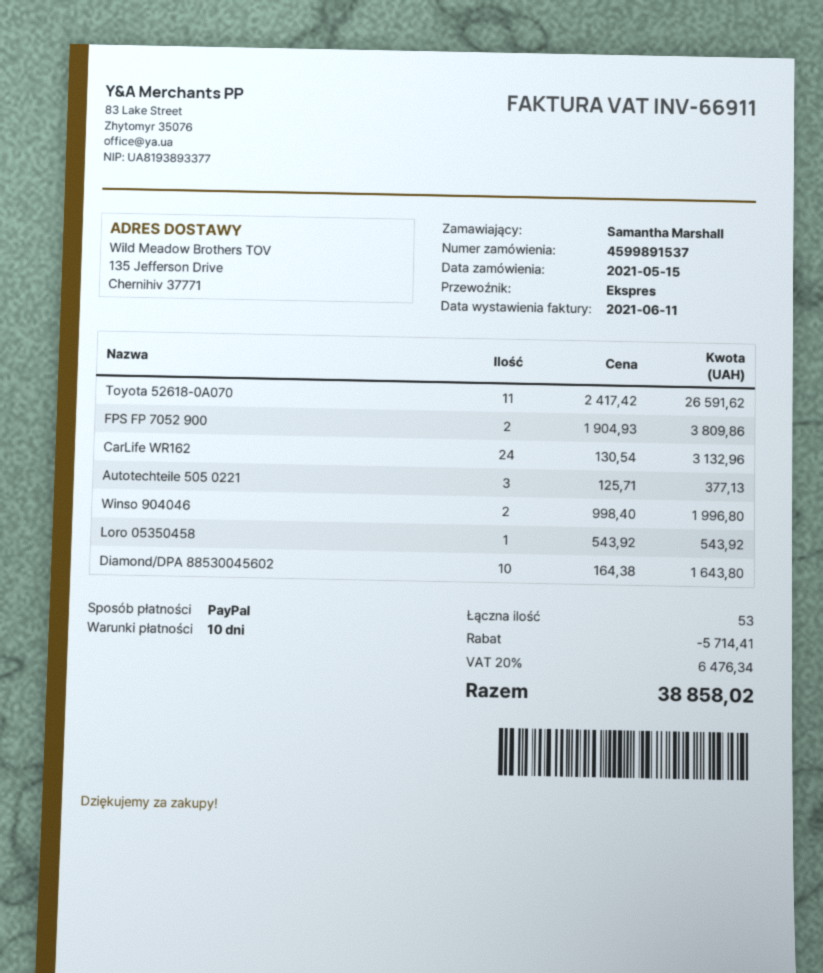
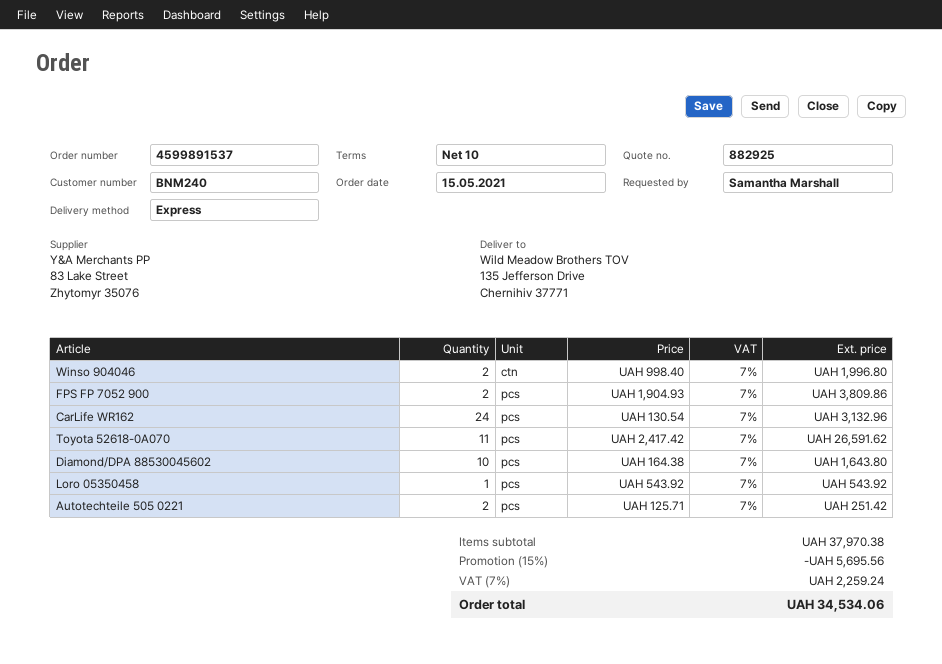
Autotechteile 505 0221: 3 x 125.71 = 377.13 -> 2 x 125.71 = 251.42
discount: 5714.41 -> 5695.56
tax: 20% = 6476.34 -> 7% = 2259.24
total: 38858.02 -> 34534.06

